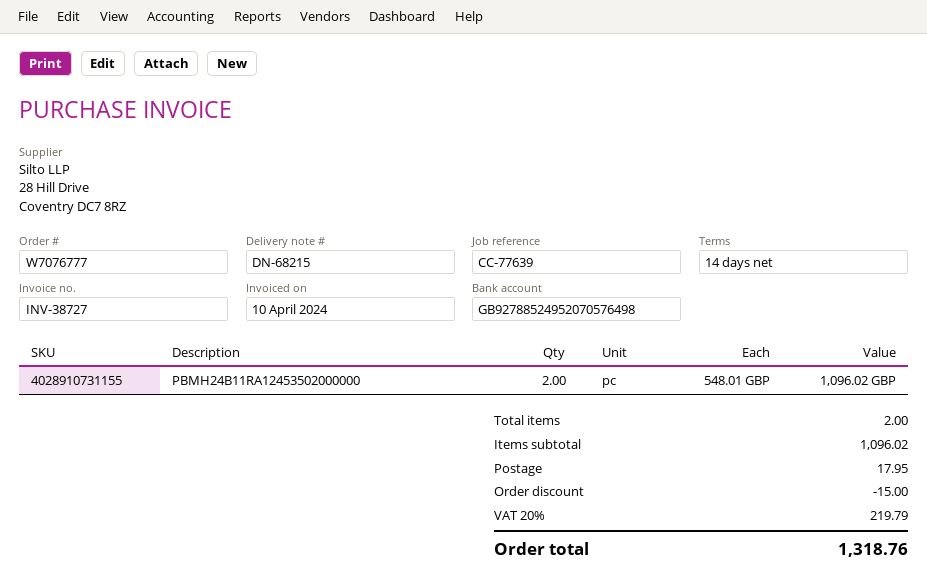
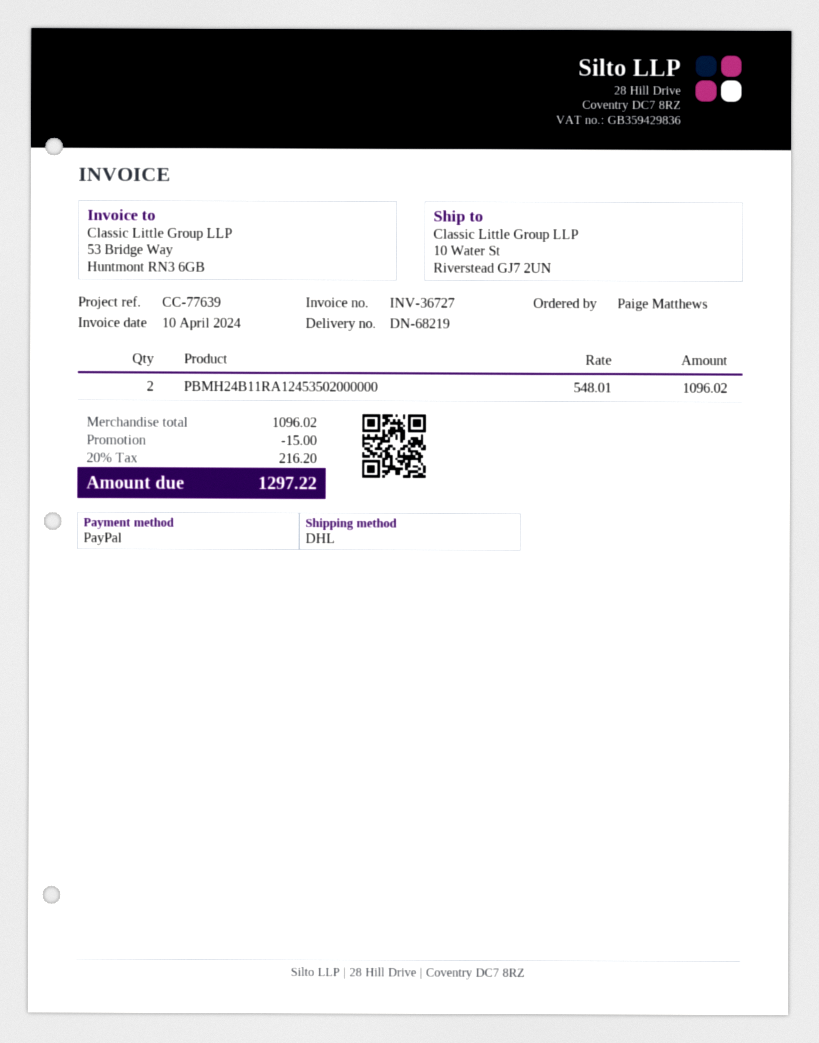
delivery note number: DN-68215 -> DN-68219
invoice number: INV-38727 -> INV-36727
shipping: 17.95 -> none
tax: 20% = 219.79 -> 20% = 216.20
total: 1318.76 -> 1297.22

